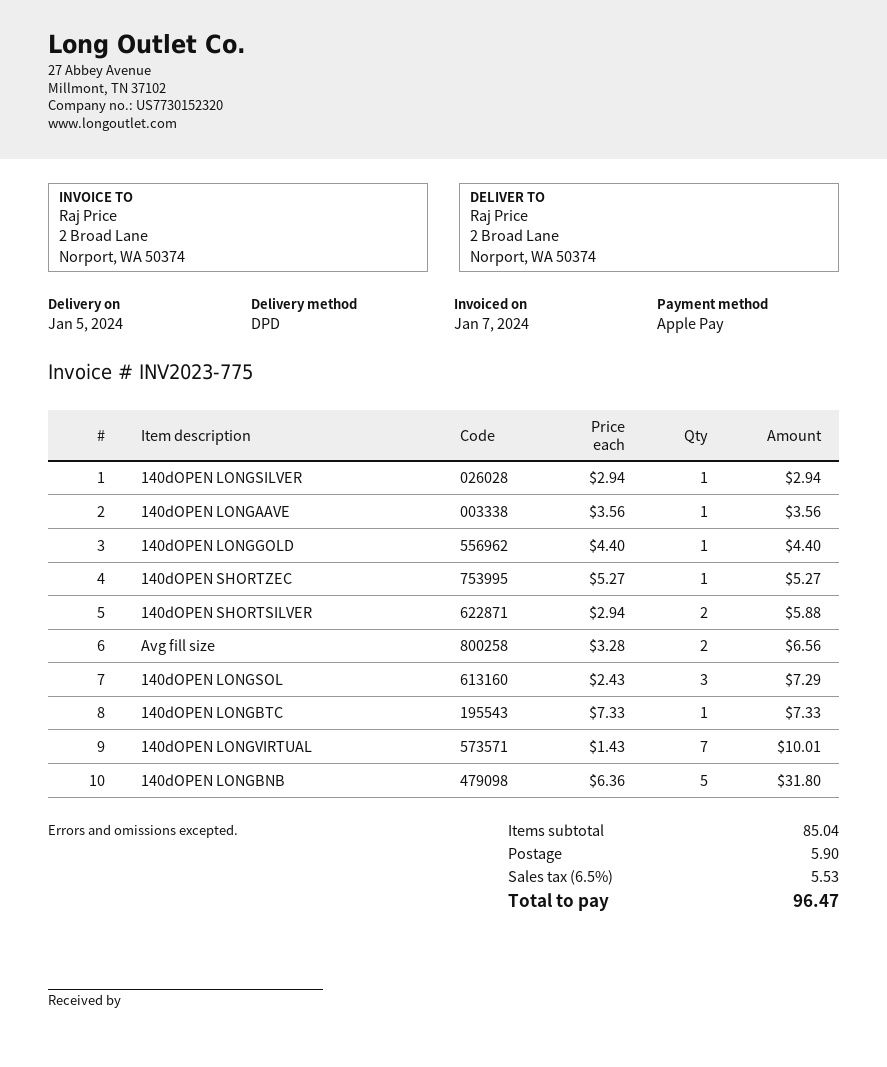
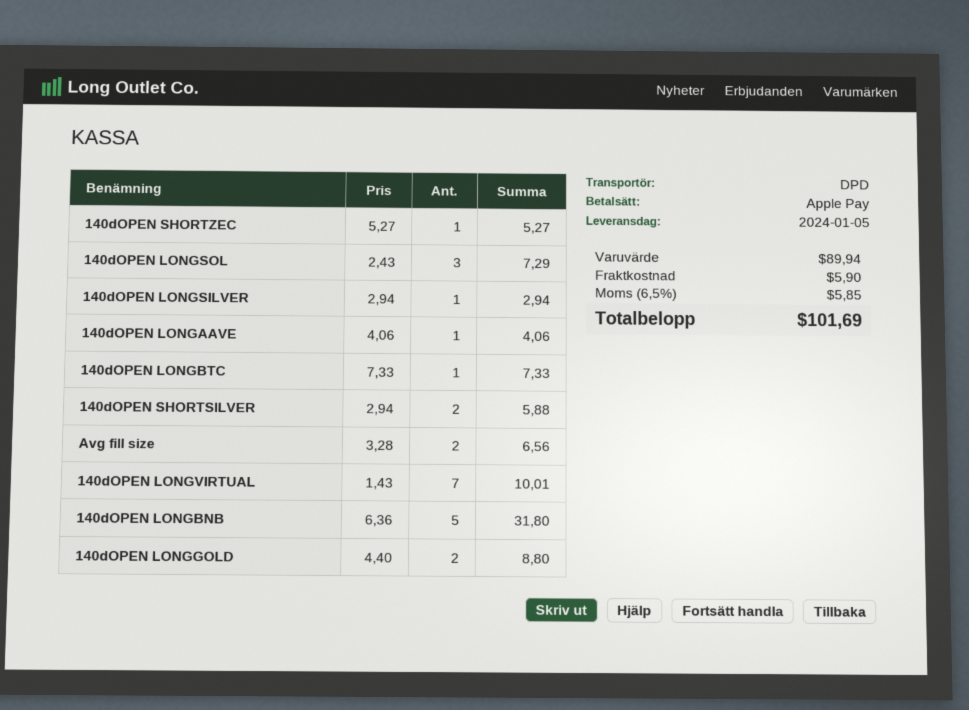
140dOPEN LONGAAVE: 1 x 3.56 = 3.56 -> 1 x 4.06 = 4.06
140dOPEN LONGGOLD: 1 x 4.40 = 4.40 -> 2 x 4.40 = 8.80
subtotal: 85.04 -> 89.94
tax: 6.5% = 5.53 -> 6.5% = 5.85
total: 96.47 -> 101.69

